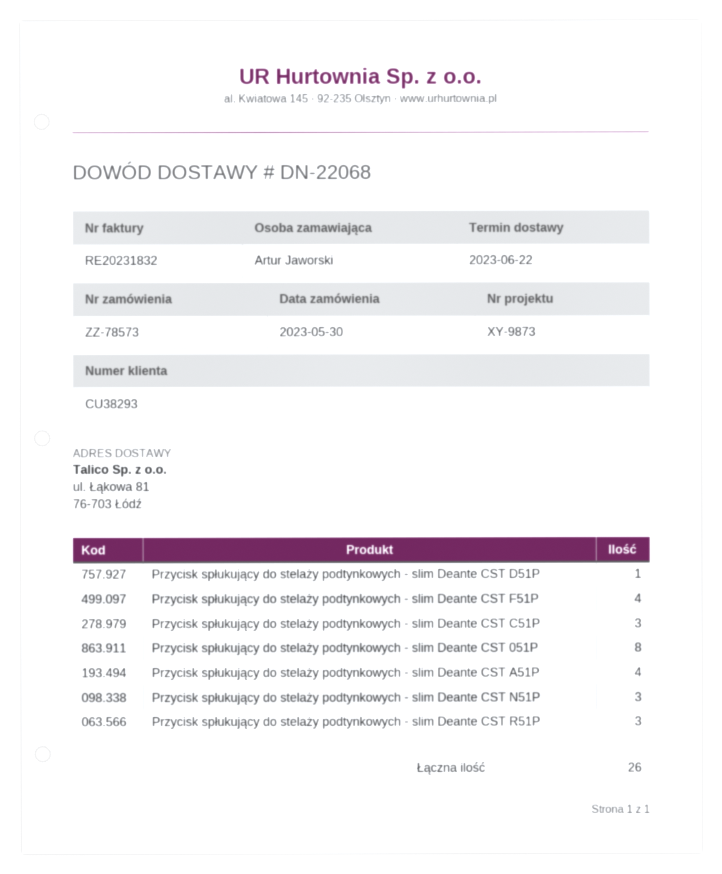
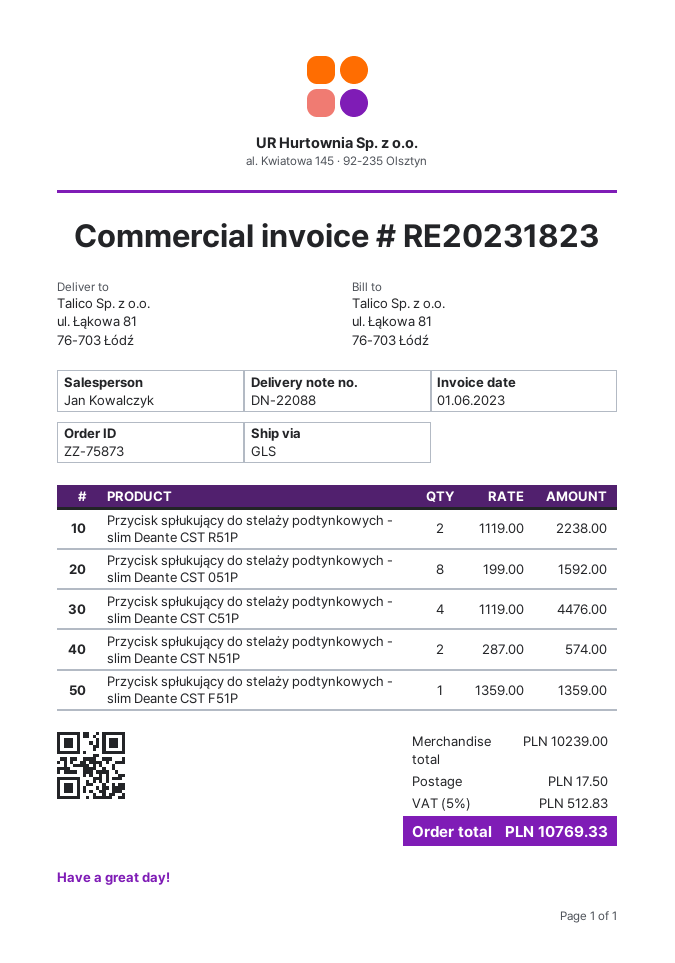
order number: ZZ-78573 -> ZZ-75873
delivery note number: DN-22068 -> DN-22088
invoice number: RE20231832 -> RE20231823
Przycisk spłukujący do stelaży podtynkowych - slim Deante CST D51P: 1 -> none
Przycisk spłukujący do stelaży podtynkowych - slim Deante CST F51P: 4 -> 1
Przycisk spłukujący do stelaży podtynkowych - slim Deante CST C51P: 3 -> 4
Przycisk spłukujący do stelaży podtynkowych - slim Deante CST A51P: 4 -> none
Przycisk spłukujący do stelaży podtynkowych - slim Deante CST N51P: 3 -> 2
Przycisk spłukujący do stelaży podtynkowych - slim Deante CST R51P: 3 -> 2

